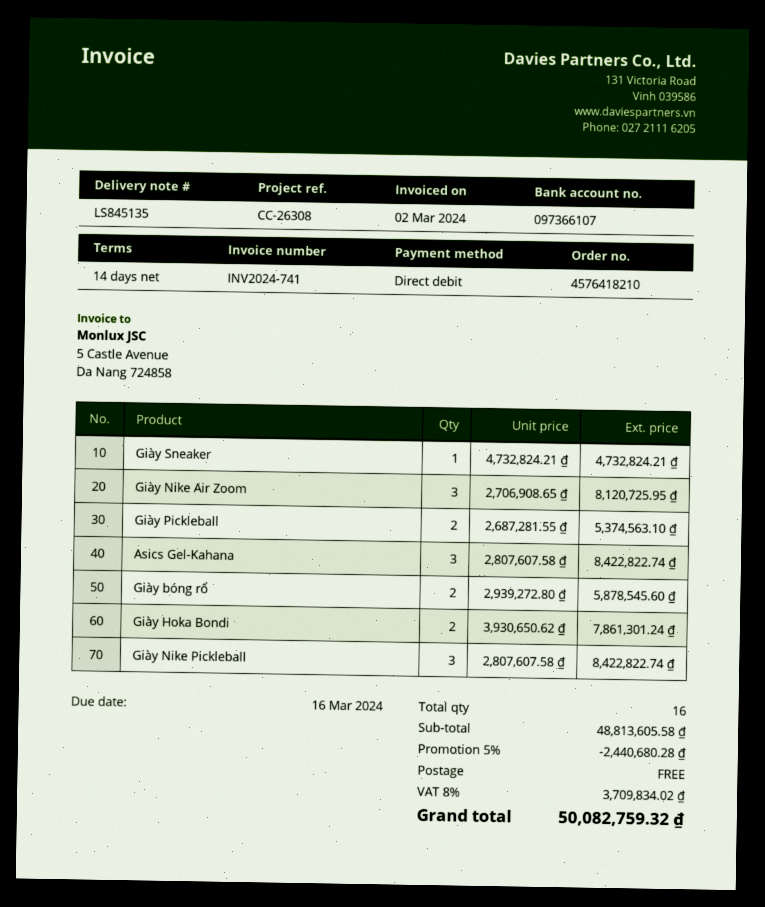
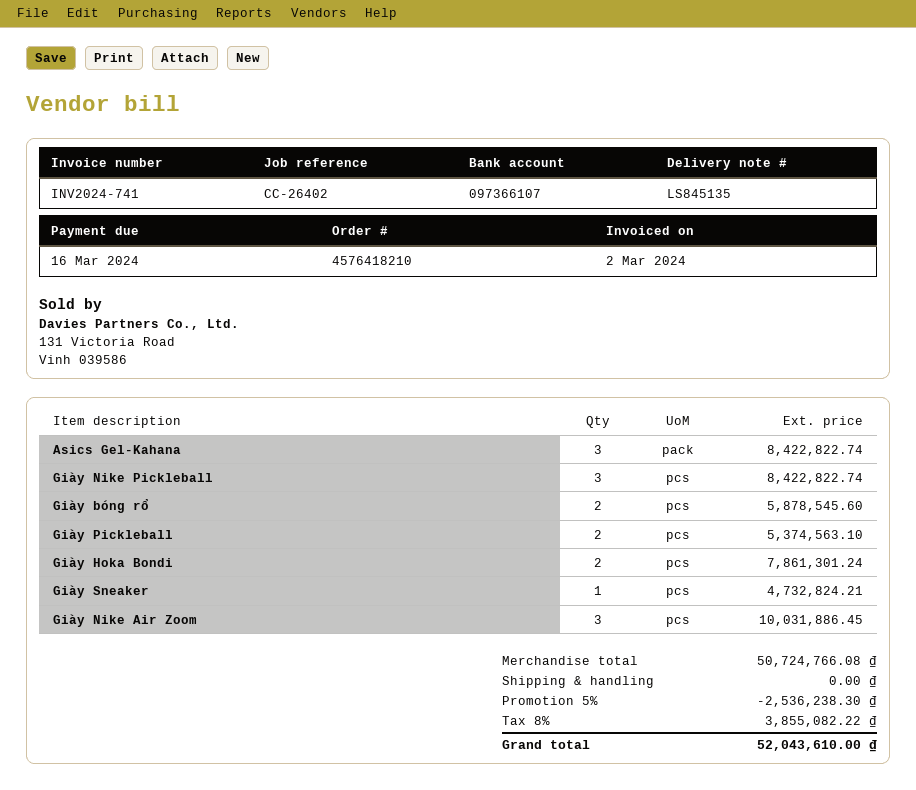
reference: CC-26308 -> CC-26402
Giày Nike Air Zoom: 3 for 8120725.95 -> 3 for 10031886.45
subtotal: 48813605.58 -> 50724766.08
discount: 5% = 2440680.28 -> 5% = 2536238.30
tax: 8% = 3709834.02 -> 8% = 3855082.22
total: 50082759.32 -> 52043610.00

